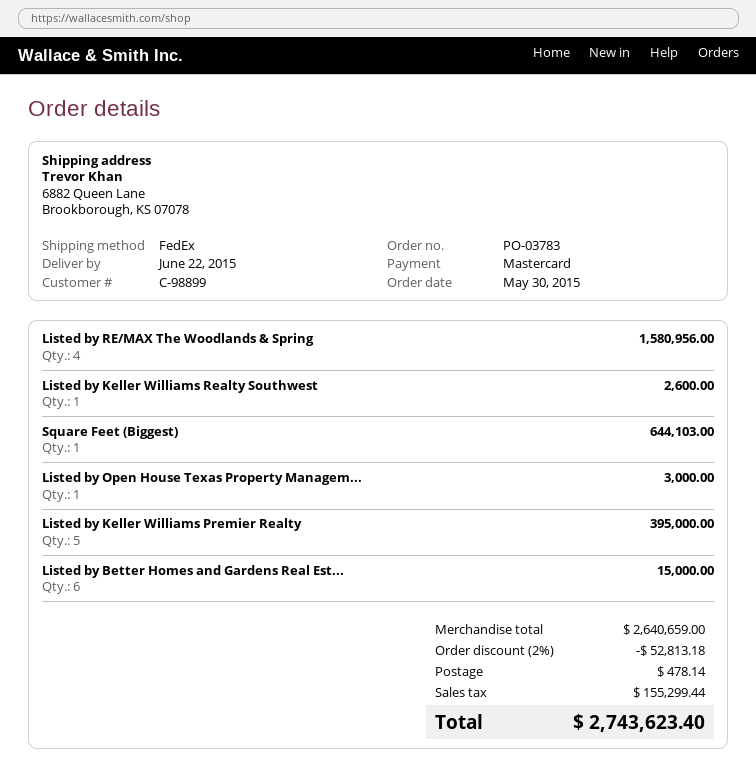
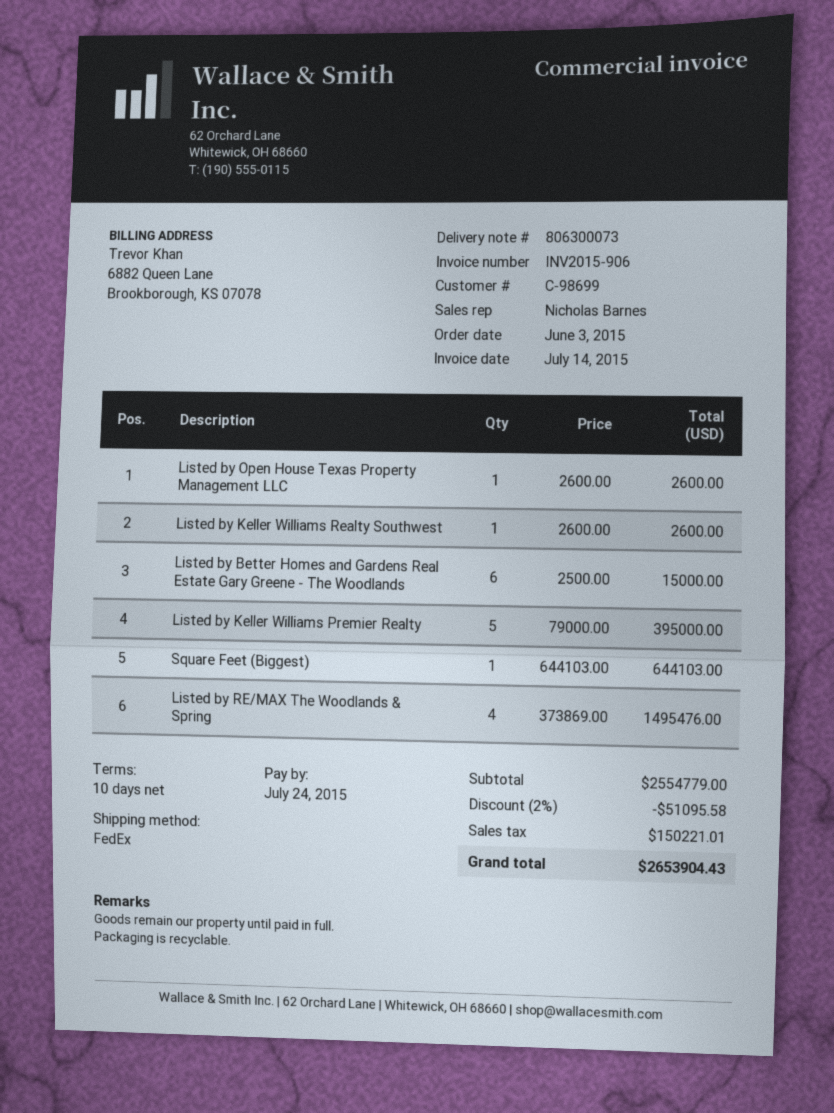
order date: 2015-05-30 -> 2015-06-03
customer number: C-98899 -> C-98699
Listed by RE/MAX The Woodlands & Spring: 4 for 1580956.00 -> 4 for 1495476.00
Listed by Open House Texas Property Managem...: 1 for 3000.00 -> 1 for 2600.00
subtotal: 2640659.00 -> 2554779.00
discount: 2% = 52813.18 -> 2% = 51095.58
shipping: 478.14 -> none
tax: 155299.44 -> 150221.01
total: 2743623.40 -> 2653904.43

